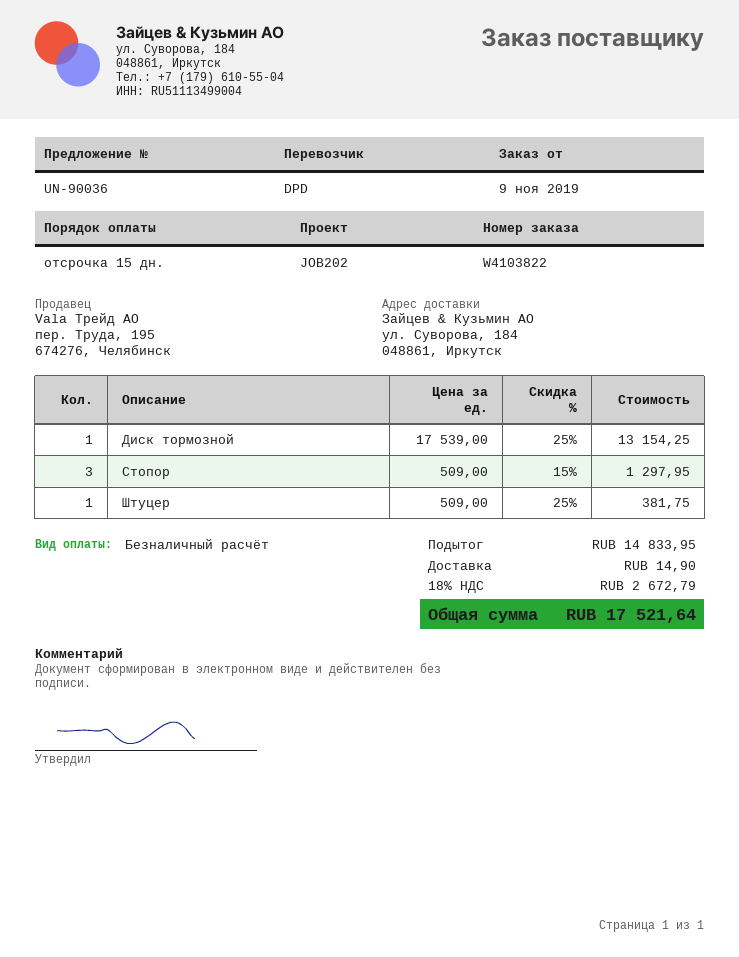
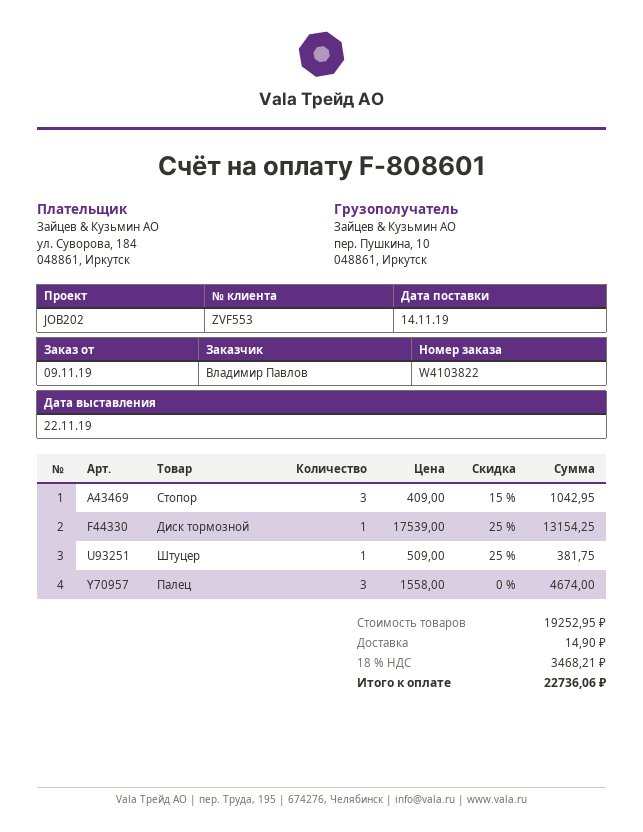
ship to: ул. Суворова, 184, 048861, Иркутск -> пер. Пушкина, 10, 048861, Иркутск
Стопор: 3 x 509.00 - 15% = 1297.95 -> 3 x 409.00 - 15% = 1042.95
Палец: none -> 3 x 1558.00 = 4674.00
subtotal: 14833.95 -> 19252.95
tax: 18% = 2672.79 -> 18% = 3468.21
total: 17521.64 -> 22736.06

